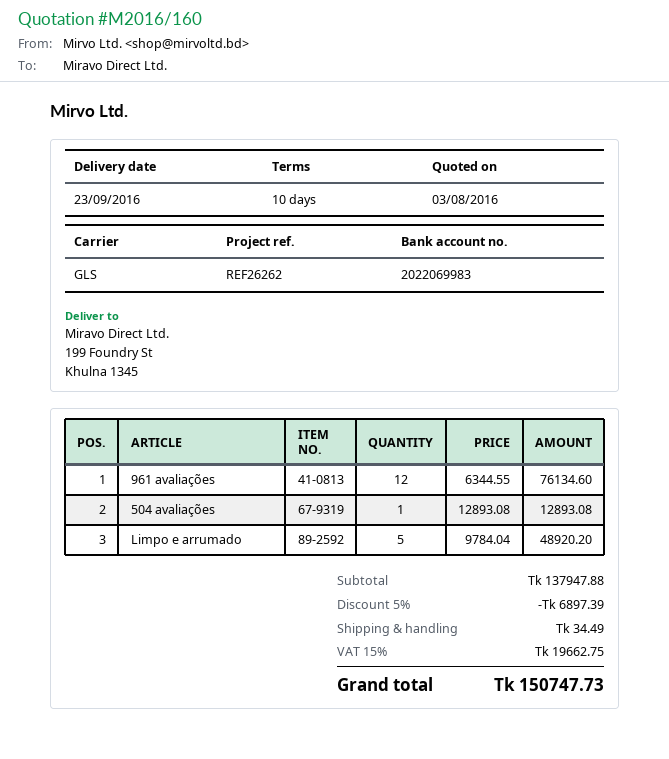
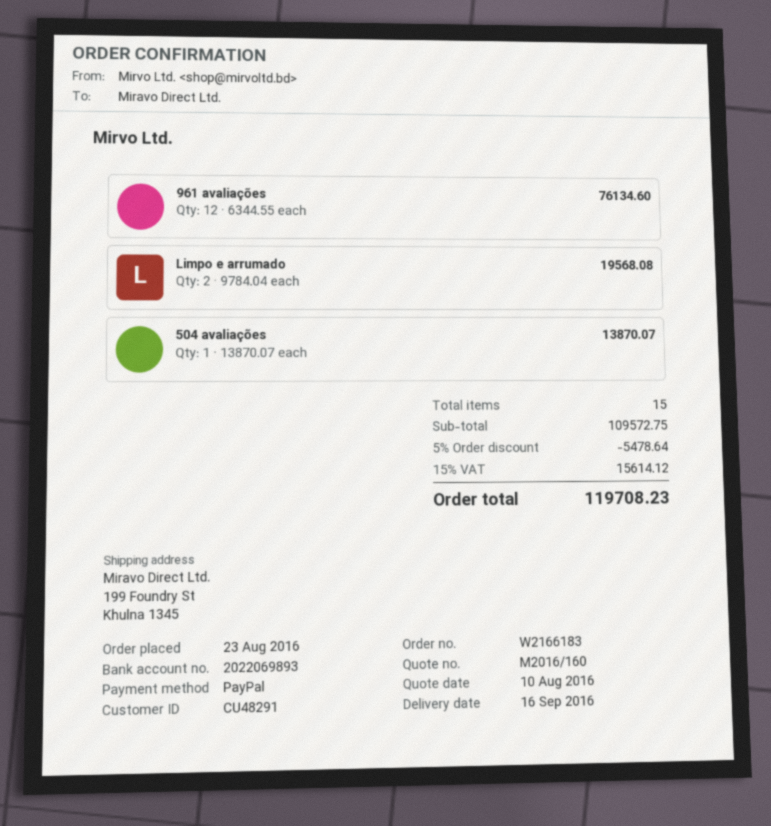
quote date: 2016-08-03 -> 2016-08-10
delivery date: 2016-09-23 -> 2016-09-16
bank account: 2022069983 -> 2022069893
504 avaliações: 1 x 12893.08 = 12893.08 -> 1 x 13870.07 = 13870.07
Limpo e arrumado: 5 x 9784.04 = 48920.20 -> 2 x 9784.04 = 19568.08
subtotal: 137947.88 -> 109572.75
discount: 5% = 6897.39 -> 5% = 5478.64
shipping: 34.49 -> none
tax: 15% = 19662.75 -> 15% = 15614.12
total: 150747.73 -> 119708.23

